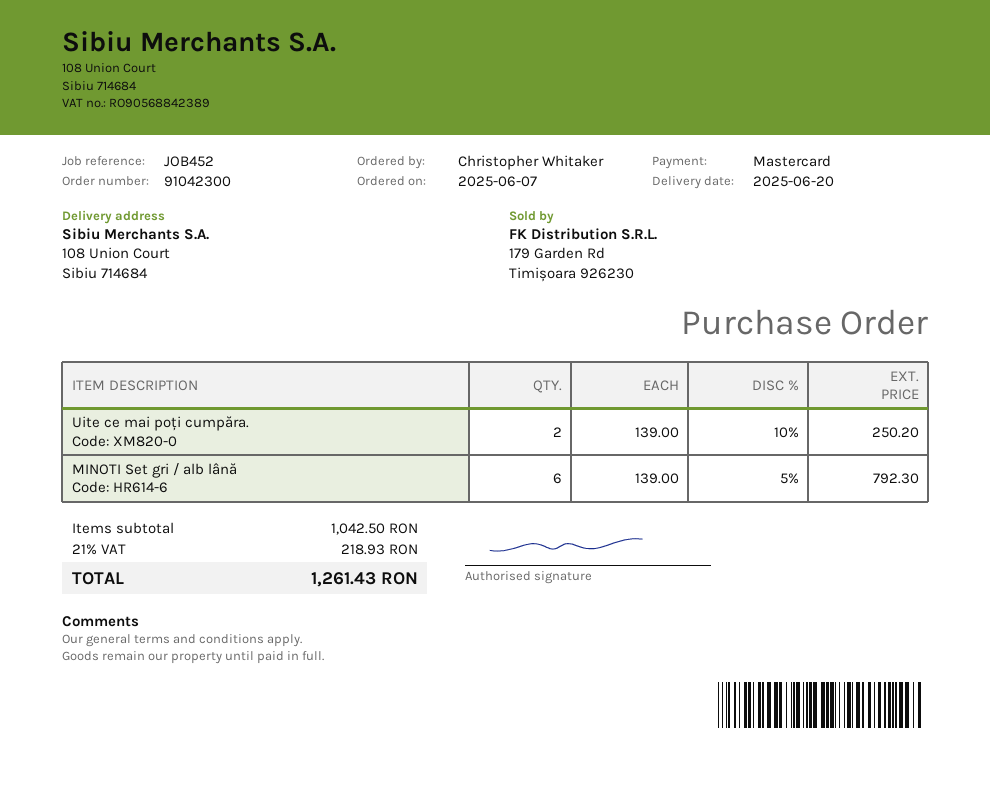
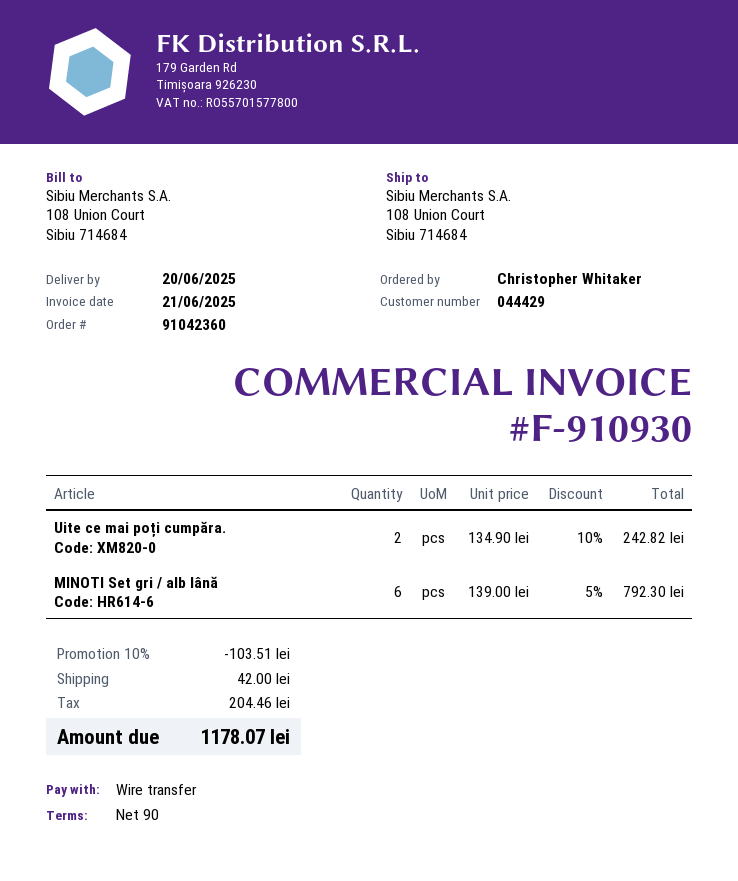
order number: 91042300 -> 91042360
payment method: Mastercard -> bank transfer
Uite ce mai poți cumpăra.: 2 x 139.00 - 10% = 250.20 -> 2 x 134.90 - 10% = 242.82
discount: none -> 10% = 103.51
shipping: none -> 42.00
tax: 218.93 -> 204.46
total: 1261.43 -> 1178.07

